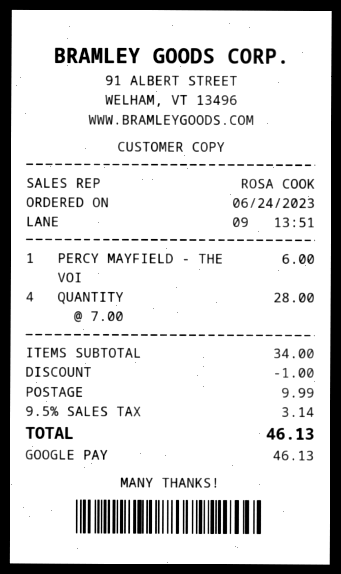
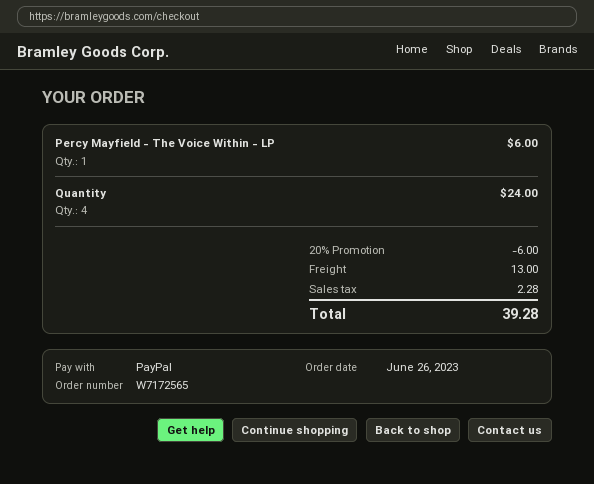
order date: 2023-06-24 -> 2023-06-26
payment method: Google Pay -> PayPal
QUANTITY: 4 for 28.00 -> 4 for 24.00
discount: 1.00 -> 6.00
shipping: 9.99 -> 13.00
tax: 3.14 -> 2.28
total: 46.13 -> 39.28

